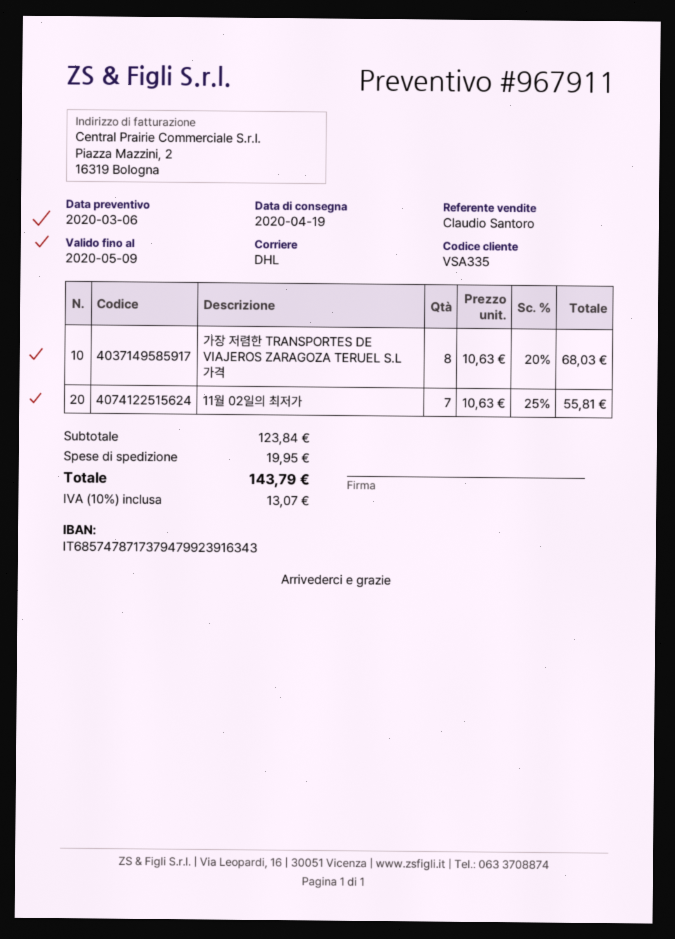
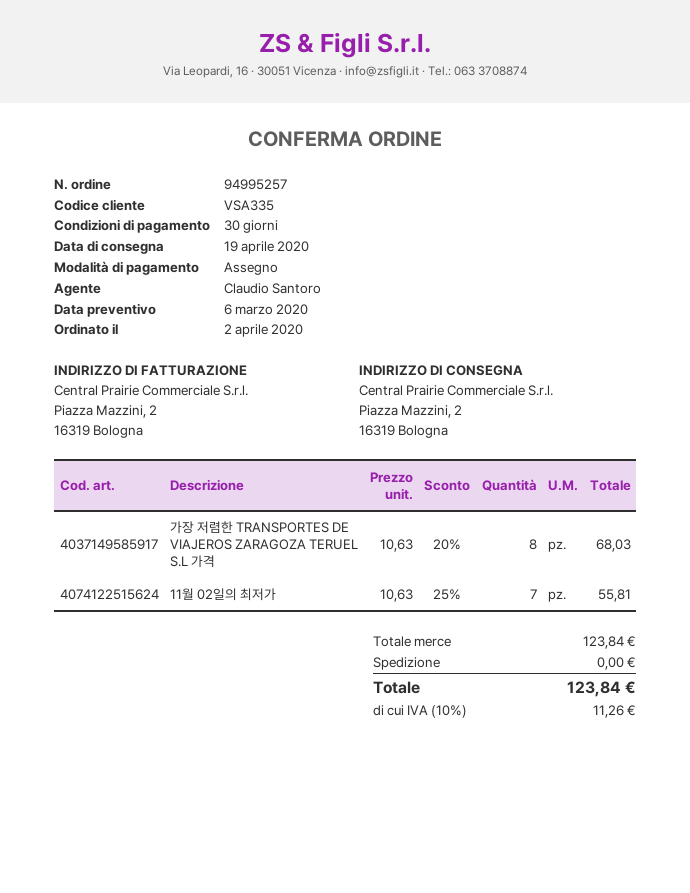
shipping: 19.95 -> 0.00
tax: 10% = 13.07 -> 10% = 11.26
total: 143.79 -> 123.84

